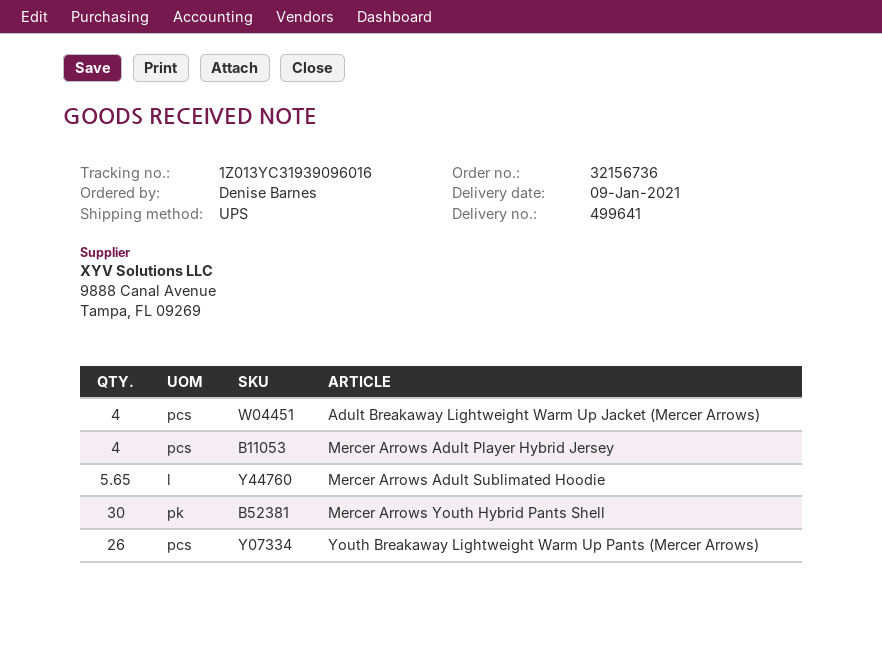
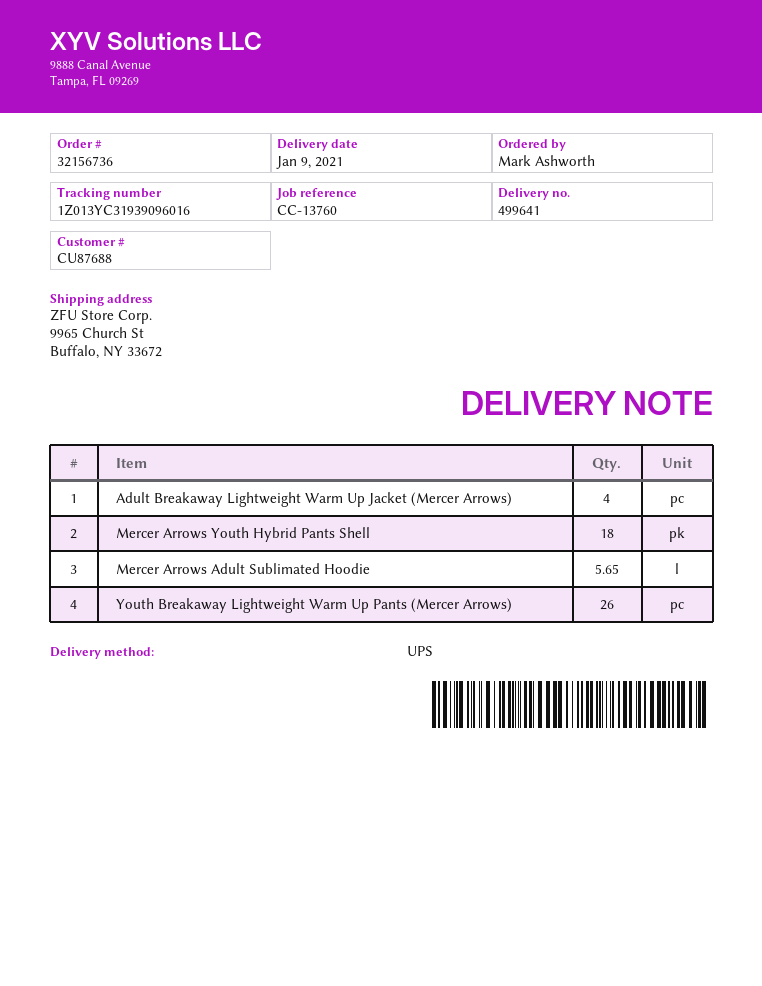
ordered by: Denise Barnes -> Mark Ashworth
Mercer Arrows Adult Player Hybrid Jersey: 4 -> none
Mercer Arrows Youth Hybrid Pants Shell: 30 -> 18

